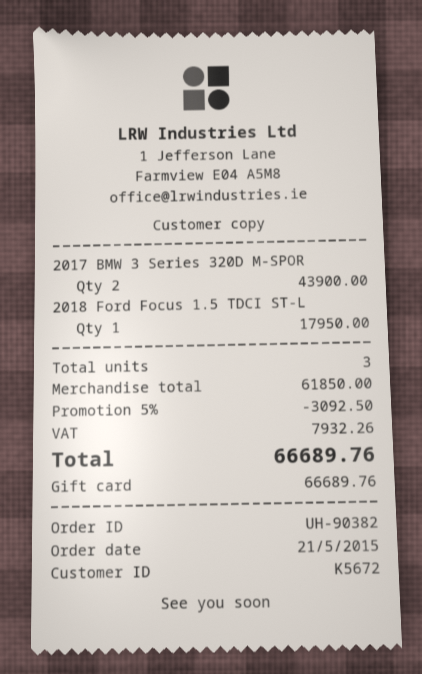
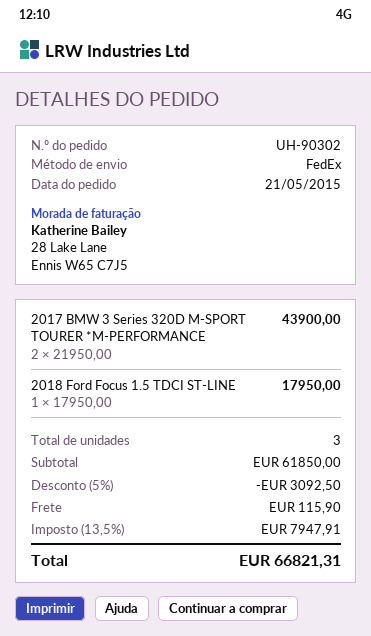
order number: UH-90382 -> UH-90302
shipping: none -> 115.90
tax: 7932.26 -> 7947.91
total: 66689.76 -> 66821.31

